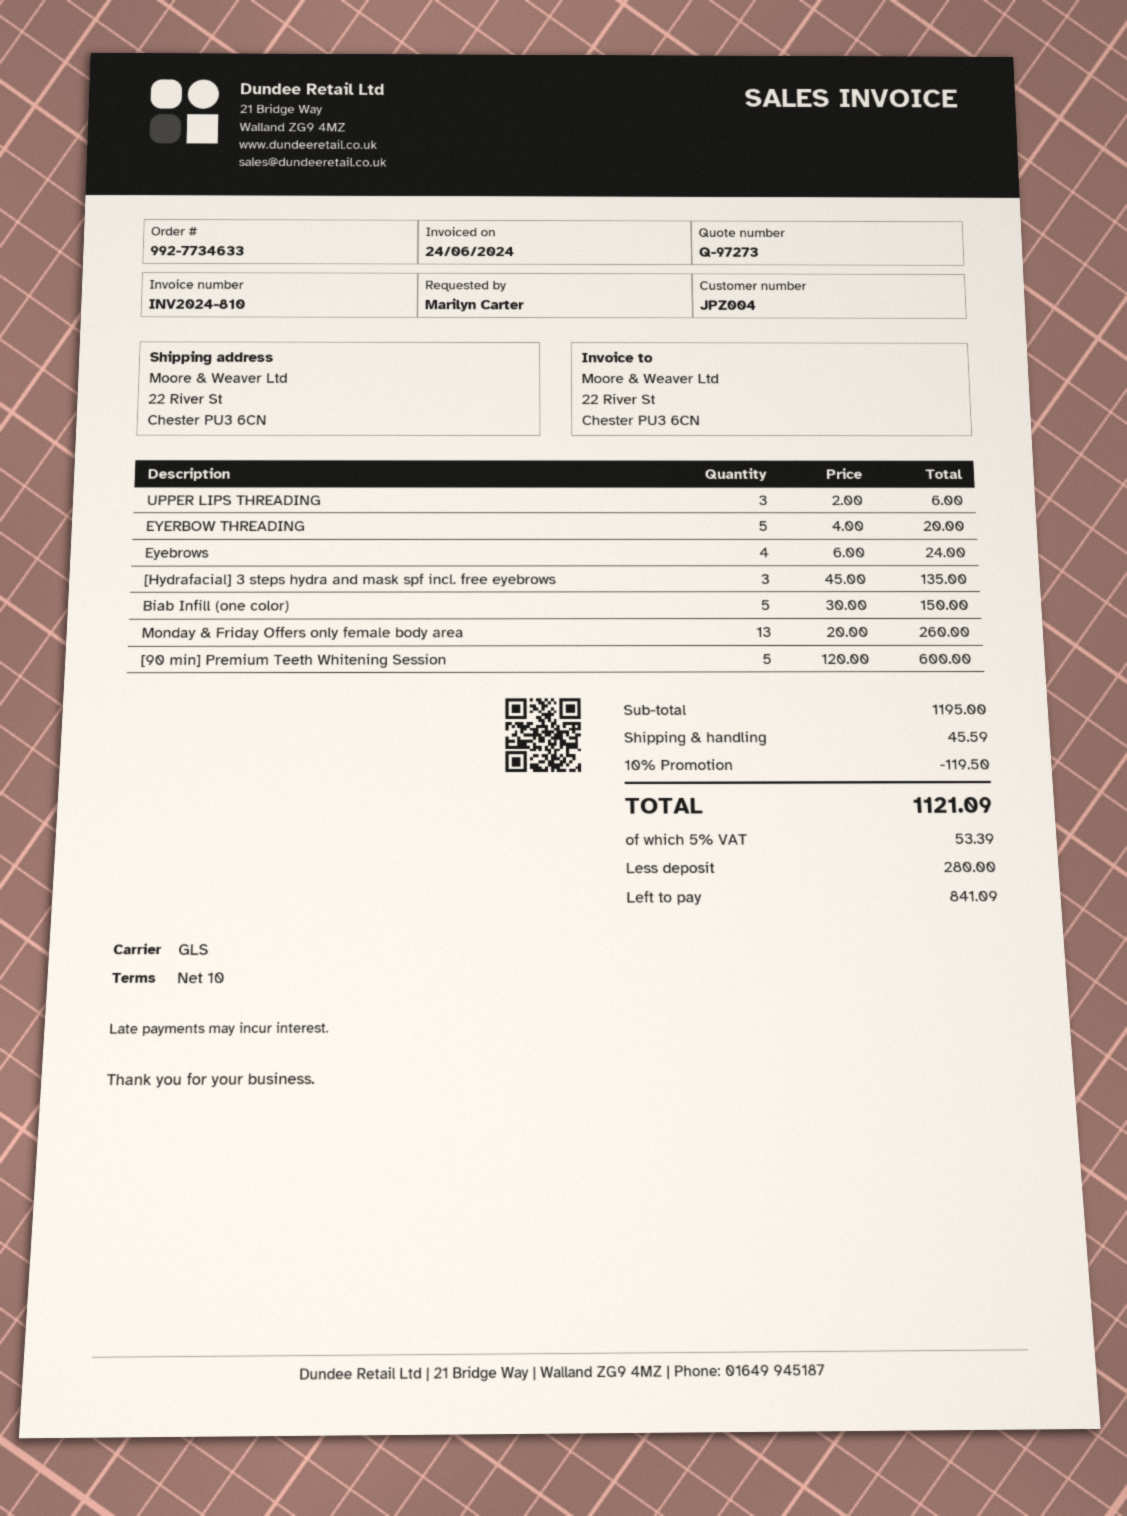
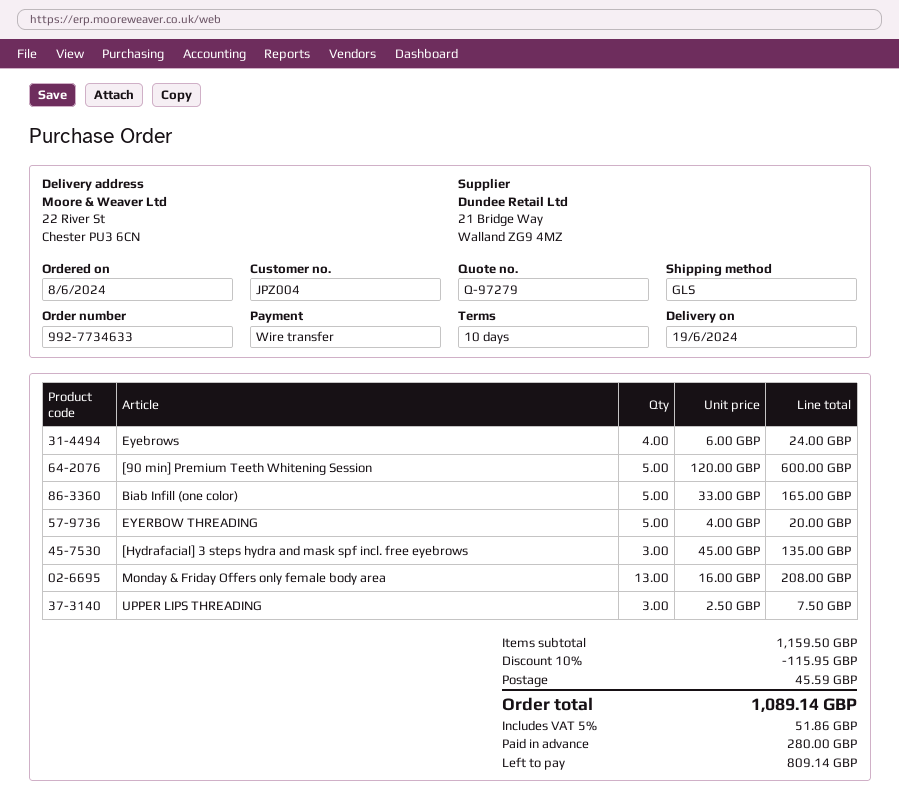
quote number: Q-97273 -> Q-97279
UPPER LIPS THREADING: 3 x 2.00 = 6.00 -> 3 x 2.50 = 7.50
Biab Infill (one color): 5 x 30.00 = 150.00 -> 5 x 33.00 = 165.00
Monday & Friday Offers only female body area: 13 x 20.00 = 260.00 -> 13 x 16.00 = 208.00
subtotal: 1195.00 -> 1159.50
discount: 10% = 119.50 -> 10% = 115.95
tax: 5% = 53.39 -> 5% = 51.86
total: 1121.09 -> 1089.14
balance: 841.09 -> 809.14

